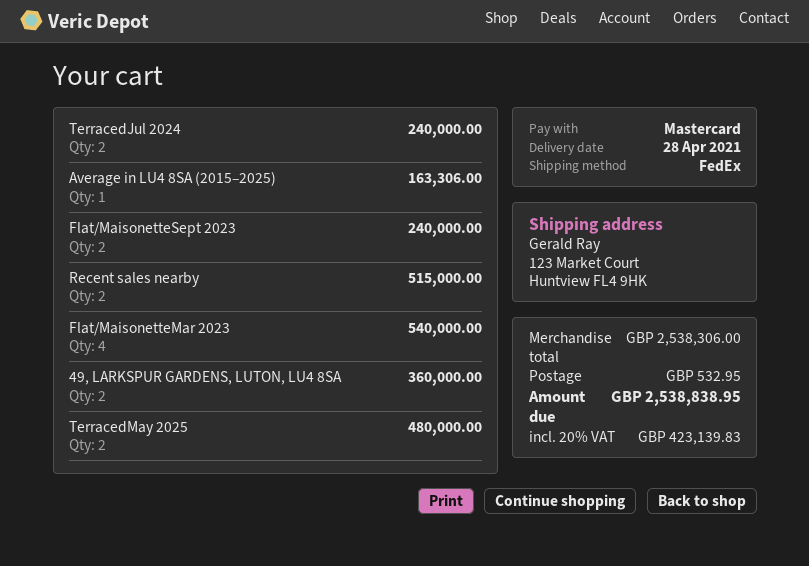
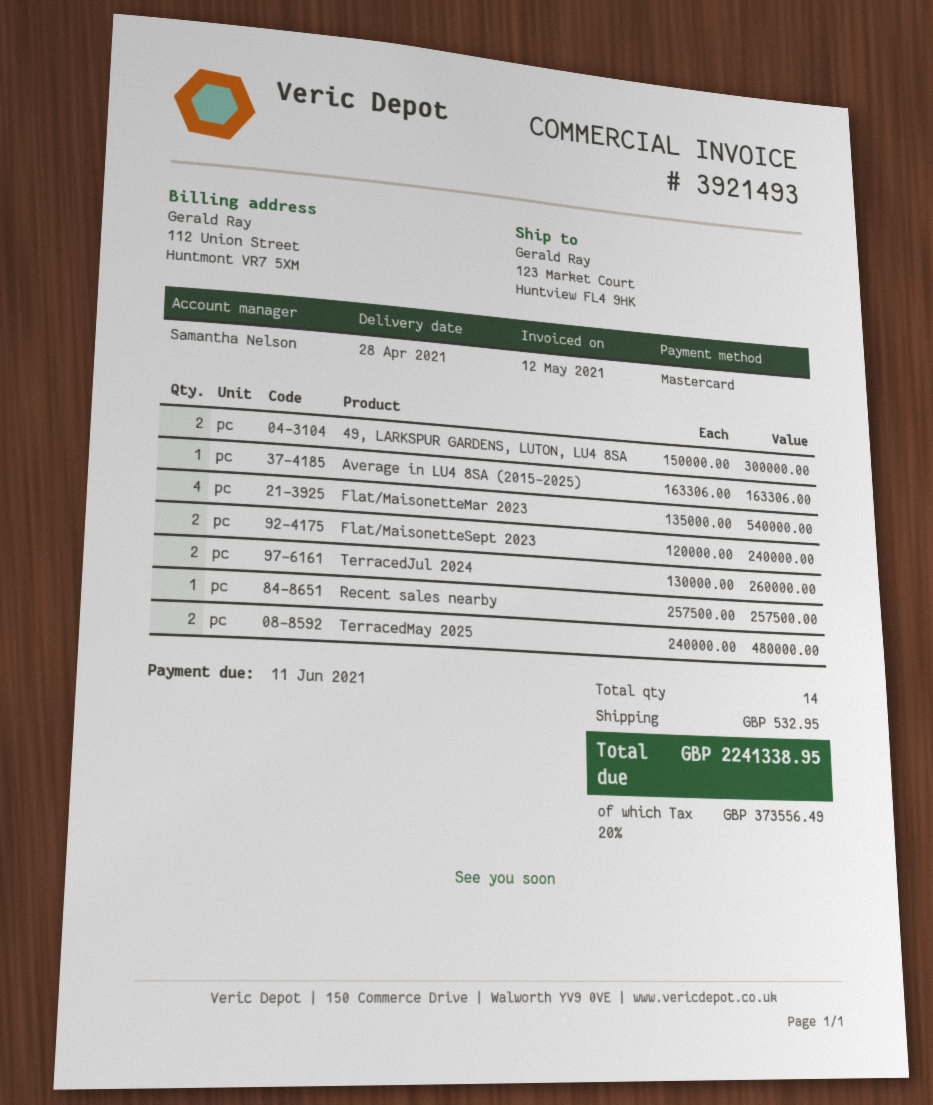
TerracedJul 2024: 2 for 240000.00 -> 2 for 260000.00
Recent sales nearby: 2 for 515000.00 -> 1 for 257500.00
49, LARKSPUR GARDENS, LUTON, LU4 8SA: 2 for 360000.00 -> 2 for 300000.00
tax: 20% = 423139.83 -> 20% = 373556.49
total: 2538838.95 -> 2241338.95

